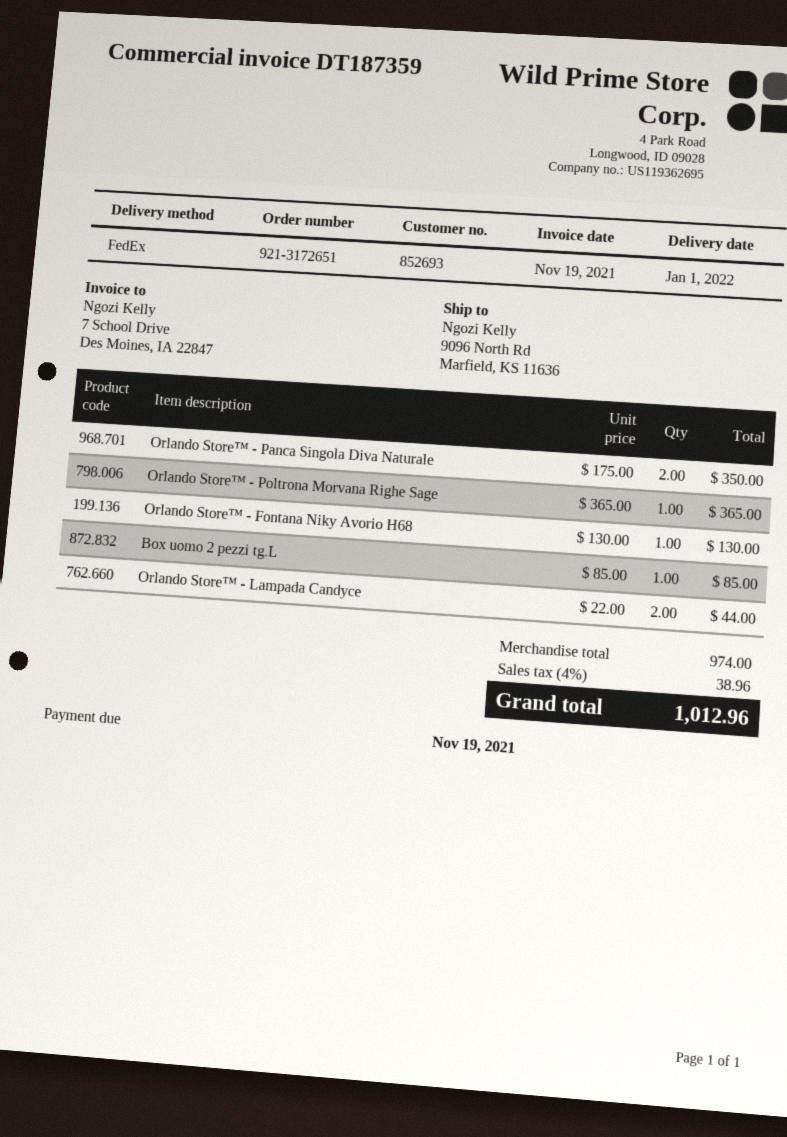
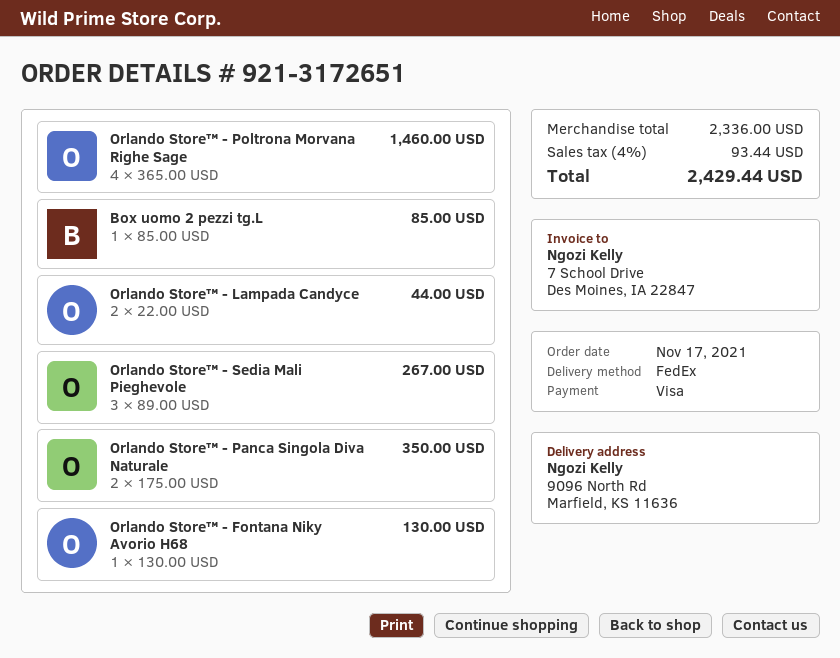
Orlando Store™ - Poltrona Morvana Righe Sage: 1 x 365.00 = 365.00 -> 4 x 365.00 = 1460.00
Orlando Store™ - Sedia Mali Pieghevole: none -> 3 x 89.00 = 267.00
subtotal: 974.00 -> 2336.00
tax: 4% = 38.96 -> 4% = 93.44
total: 1012.96 -> 2429.44

